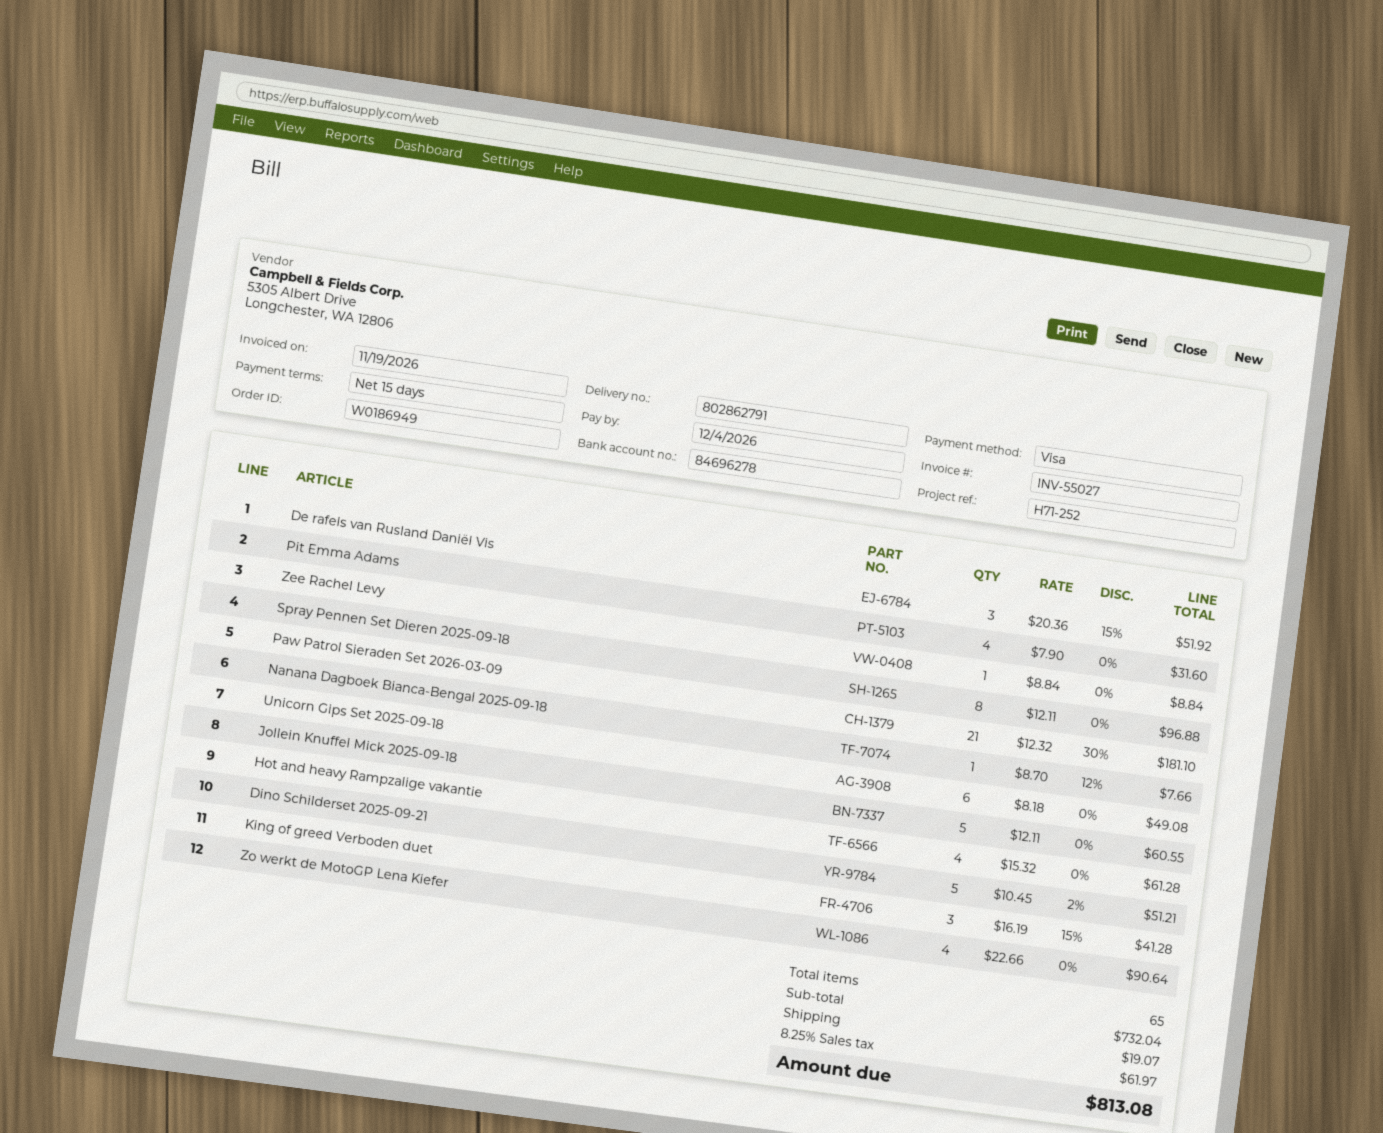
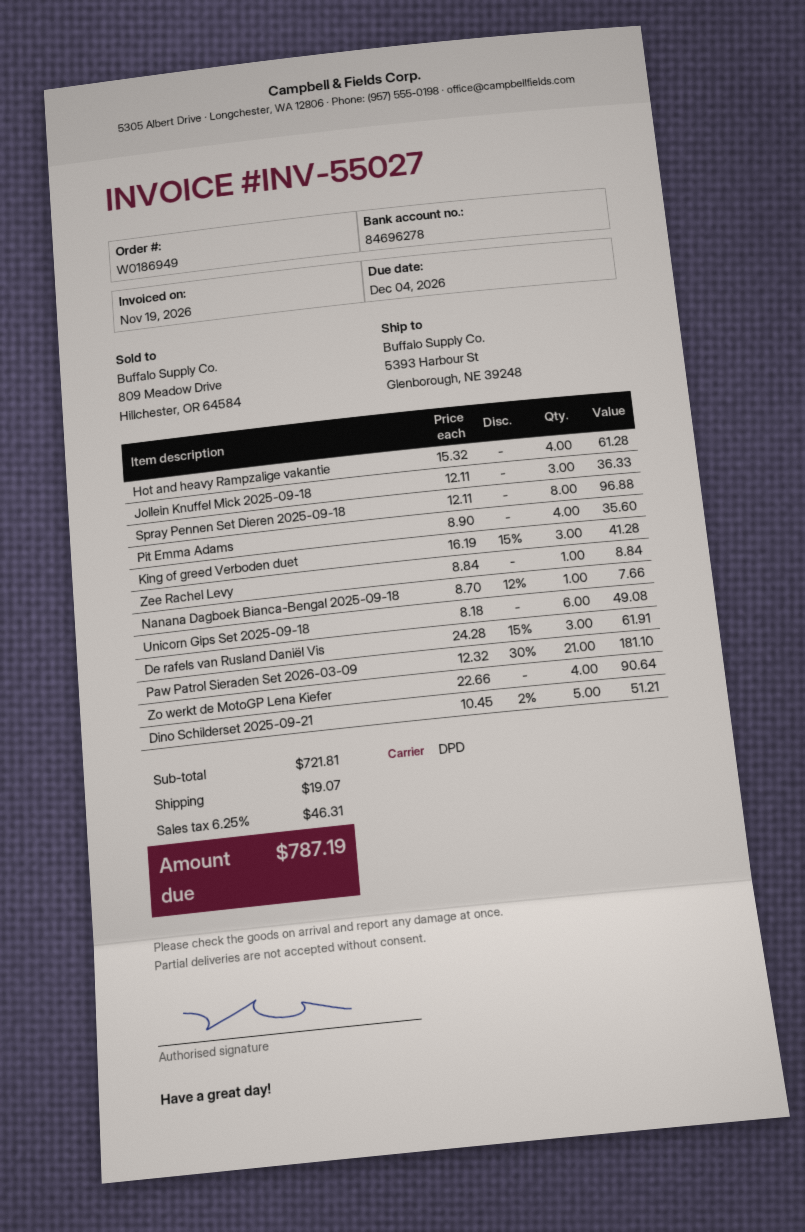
De rafels van Rusland Daniël Vis: 3 x 20.36 - 15% = 51.92 -> 3 x 24.28 - 15% = 61.91
Pit Emma Adams: 4 x 7.90 = 31.60 -> 4 x 8.90 = 35.60
Jollein Knuffel Mick 2025-09-18: 5 x 12.11 = 60.55 -> 3 x 12.11 = 36.33
subtotal: 732.04 -> 721.81
tax: 8.25% = 61.97 -> 6.25% = 46.31
total: 813.08 -> 787.19

